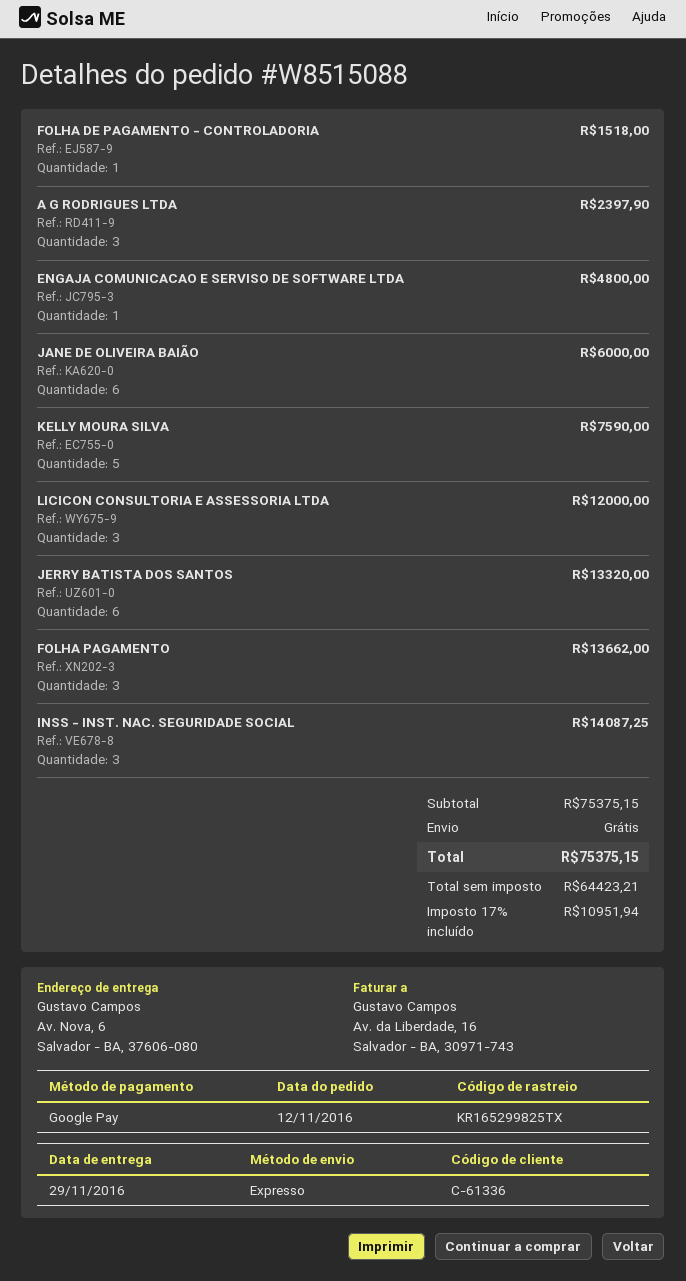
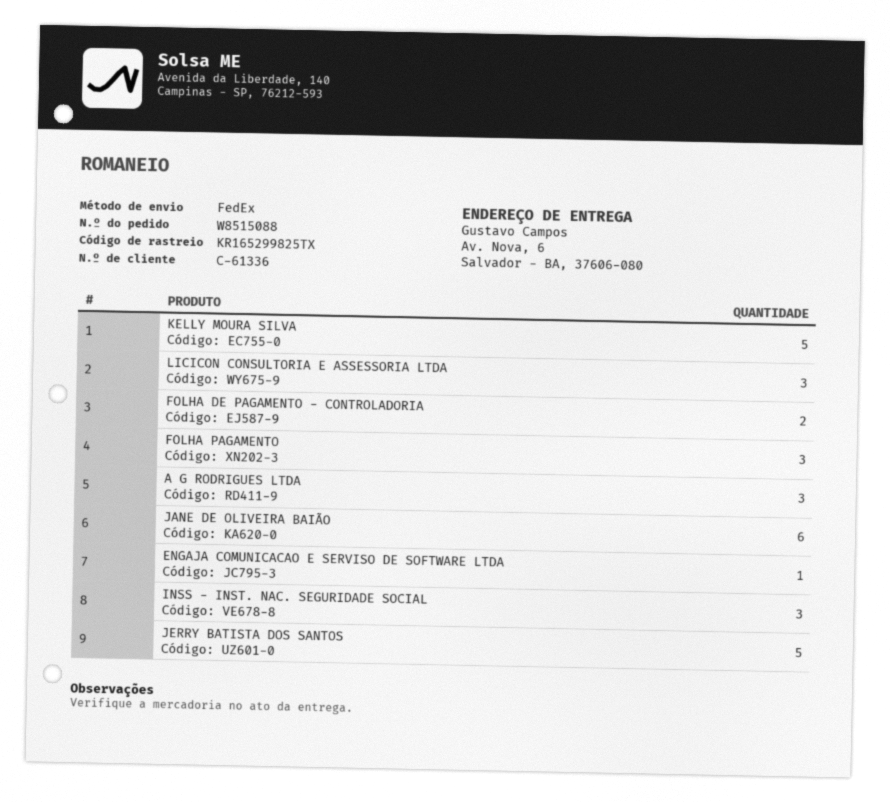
shipping method: express -> FedEx
FOLHA DE PAGAMENTO - CONTROLADORIA: 1 -> 2
JERRY BATISTA DOS SANTOS: 6 -> 5

